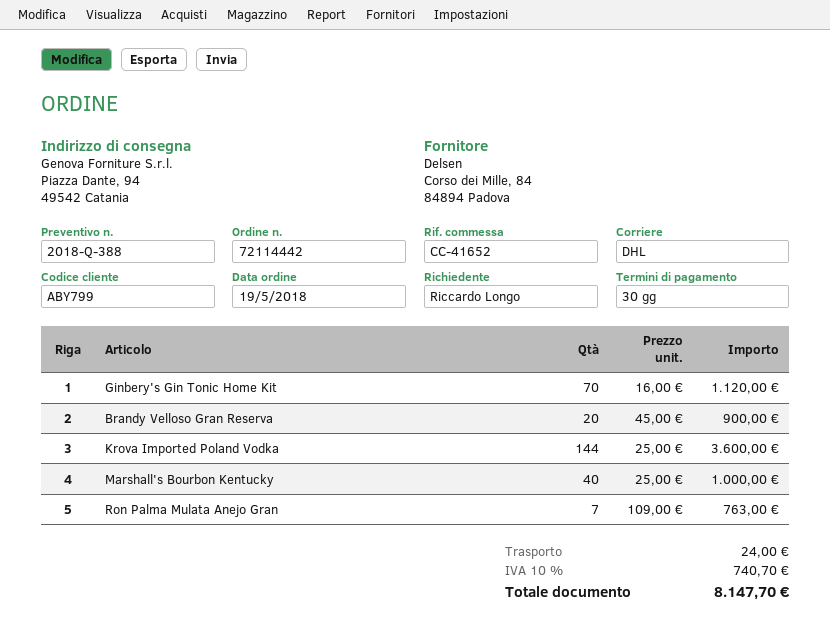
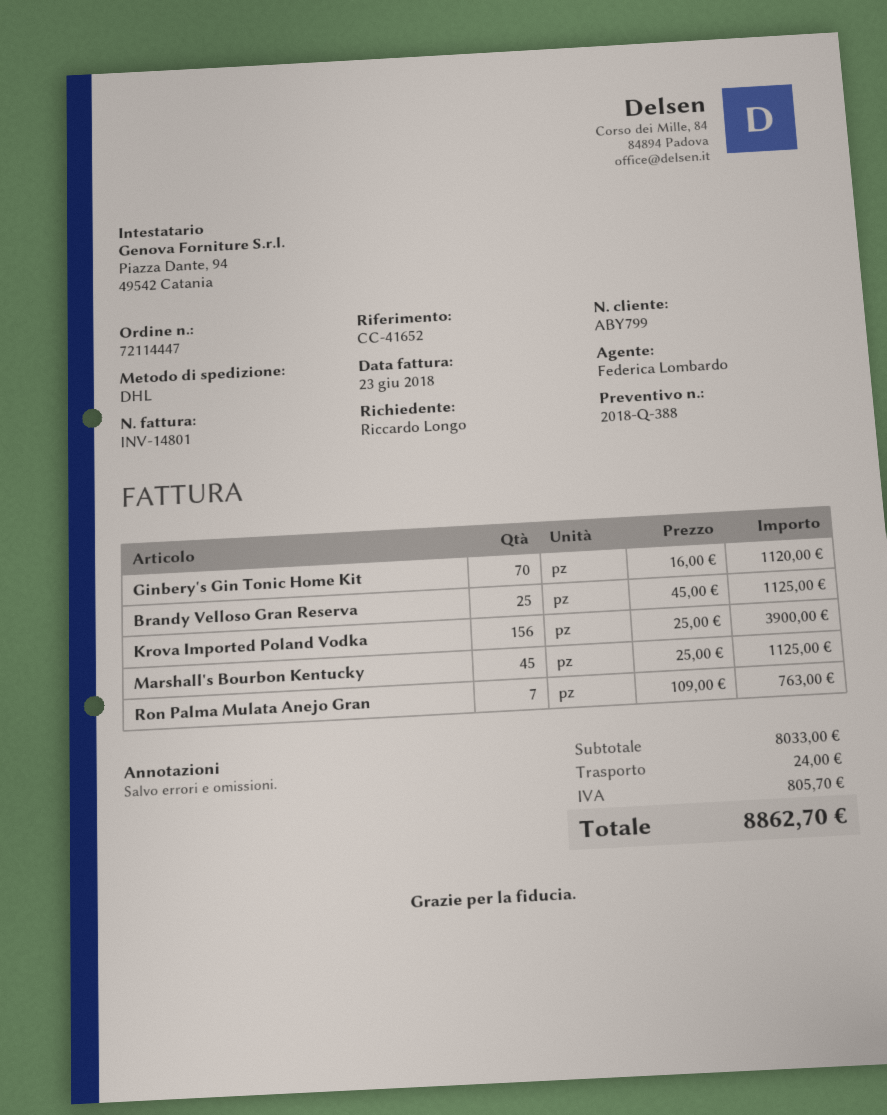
order number: 72114442 -> 72114447
Brandy Velloso Gran Reserva: 20 x 45.00 = 900.00 -> 25 x 45.00 = 1125.00
Krova Imported Poland Vodka: 144 x 25.00 = 3600.00 -> 156 x 25.00 = 3900.00
Marshall's Bourbon Kentucky: 40 x 25.00 = 1000.00 -> 45 x 25.00 = 1125.00
tax: 740.70 -> 805.70
total: 8147.70 -> 8862.70

